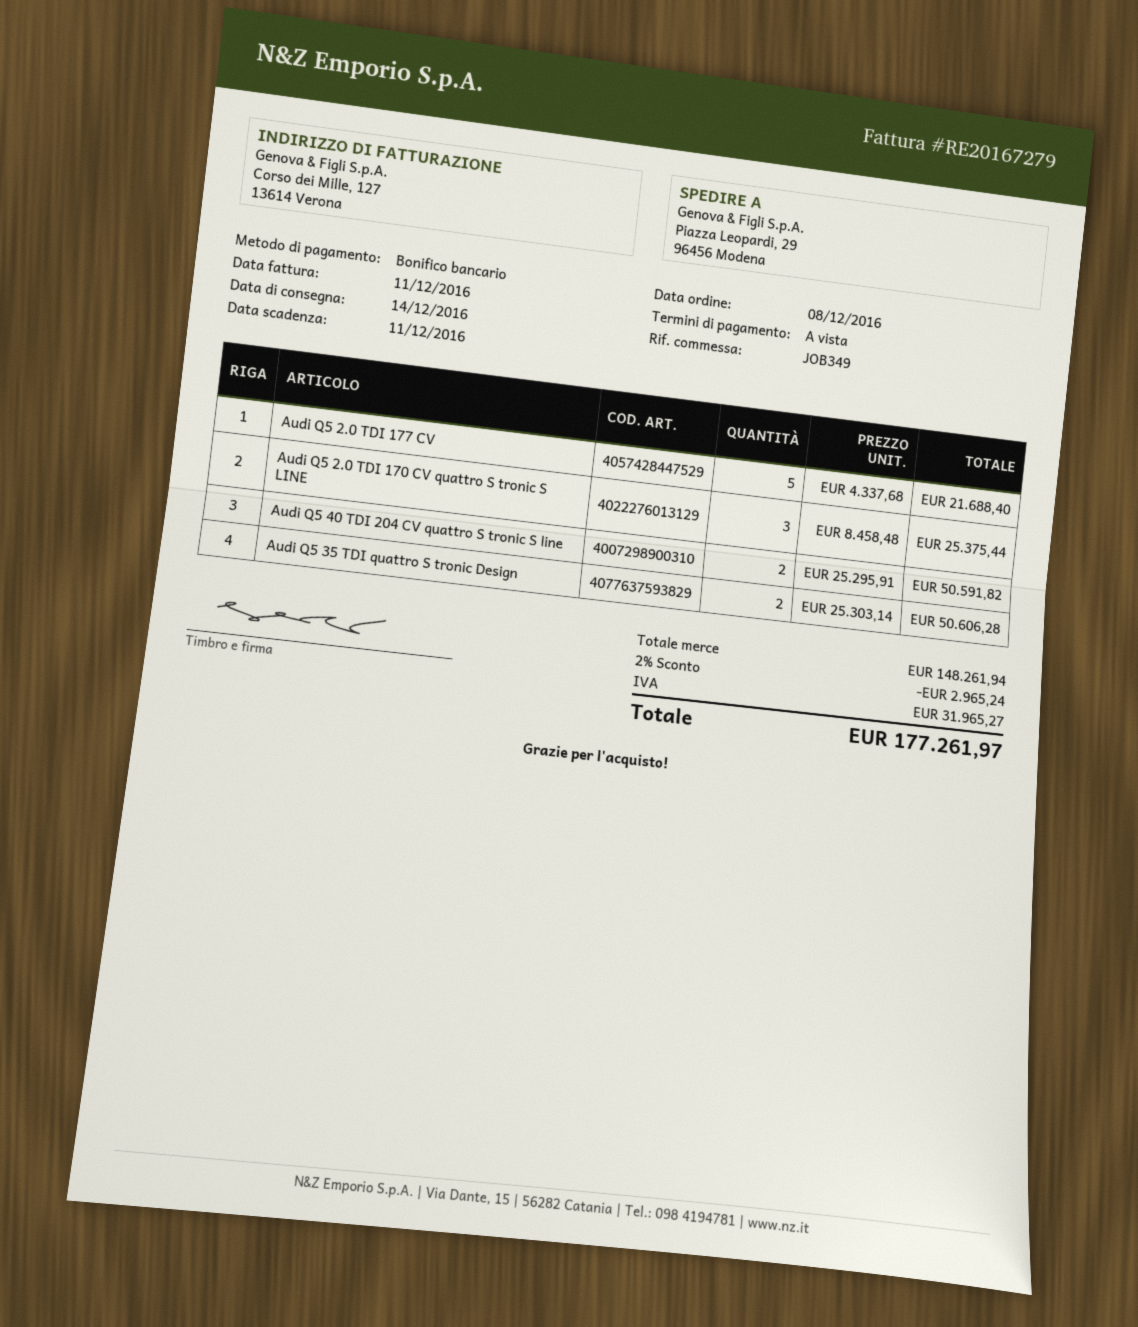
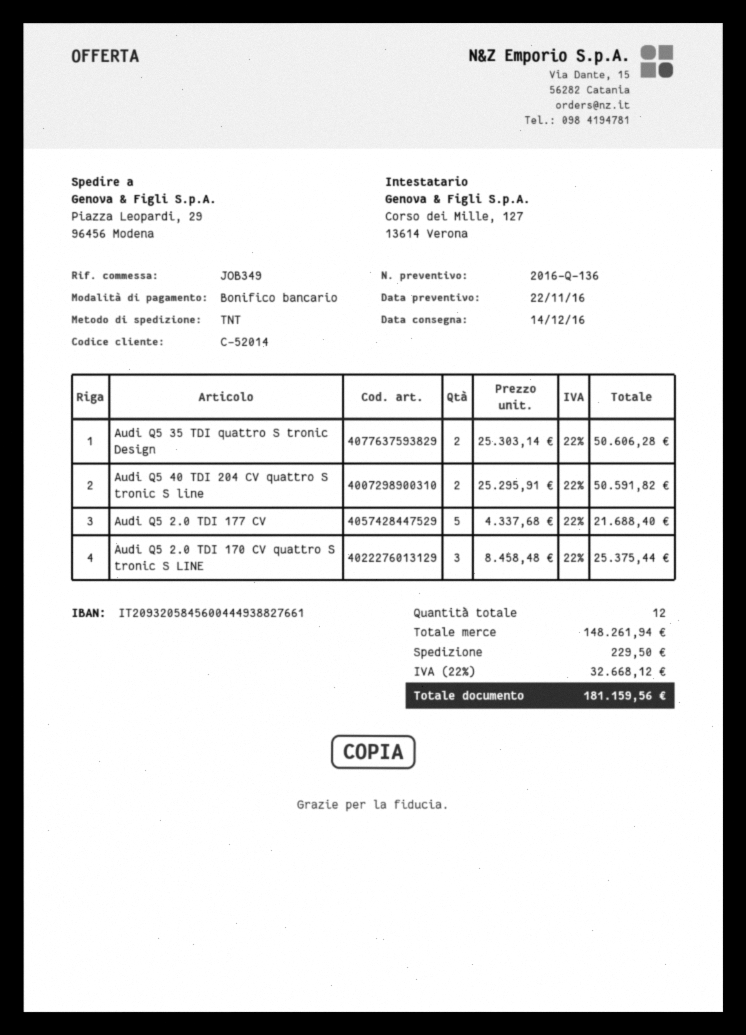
discount: 2% = 2965.24 -> none
shipping: none -> 229.50
tax: 31965.27 -> 32668.12
total: 177261.97 -> 181159.56

